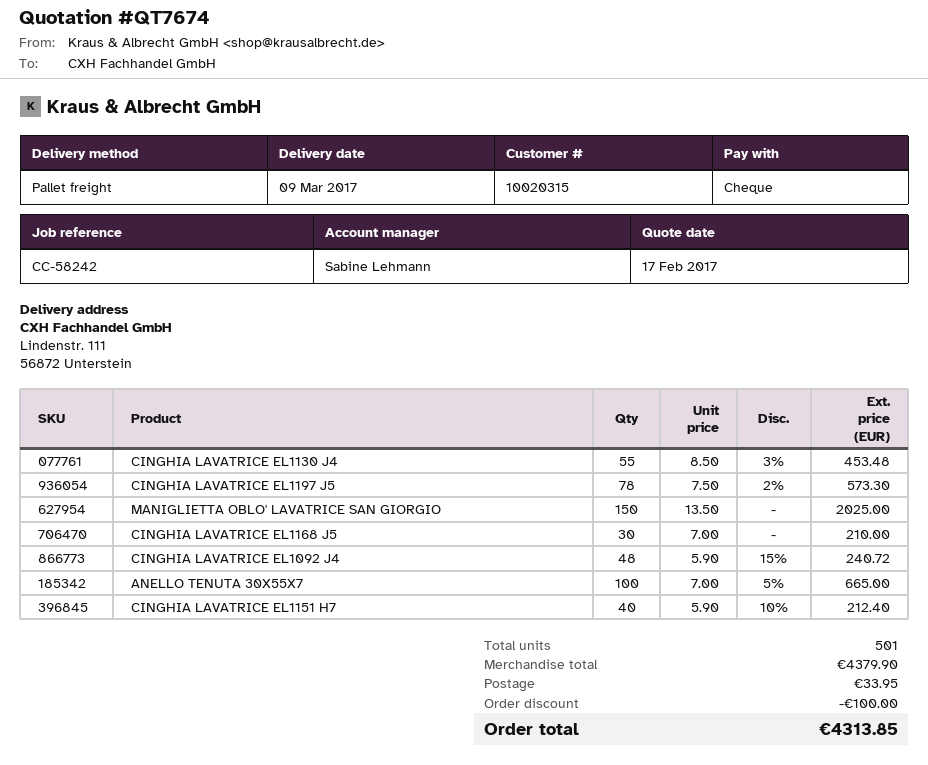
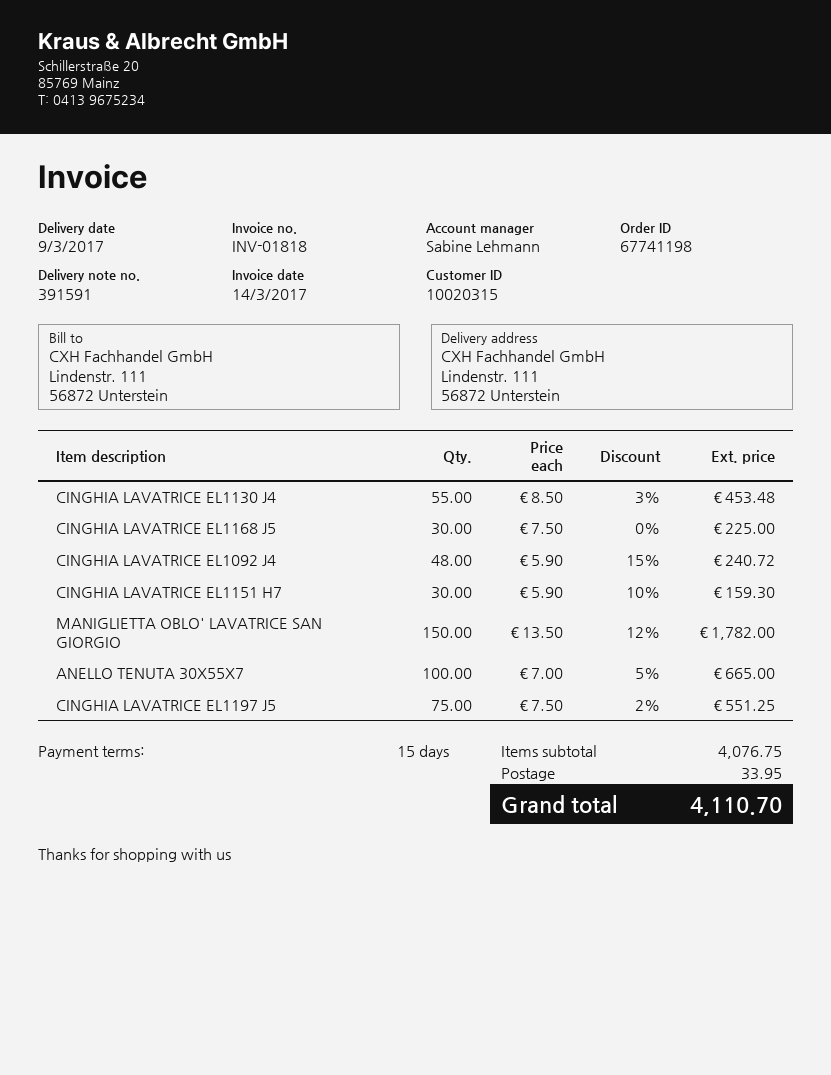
CINGHIA LAVATRICE EL1197 J5: 78 x 7.50 - 2% = 573.30 -> 75 x 7.50 - 2% = 551.25
MANIGLIETTA OBLO' LAVATRICE SAN GIORGIO: 150 x 13.50 = 2025.00 -> 150 x 13.50 - 12% = 1782.00
CINGHIA LAVATRICE EL1168 J5: 30 x 7.00 = 210.00 -> 30 x 7.50 = 225.00
CINGHIA LAVATRICE EL1151 H7: 40 x 5.90 - 10% = 212.40 -> 30 x 5.90 - 10% = 159.30
subtotal: 4379.90 -> 4076.75
discount: 100.00 -> none
total: 4313.85 -> 4110.70

